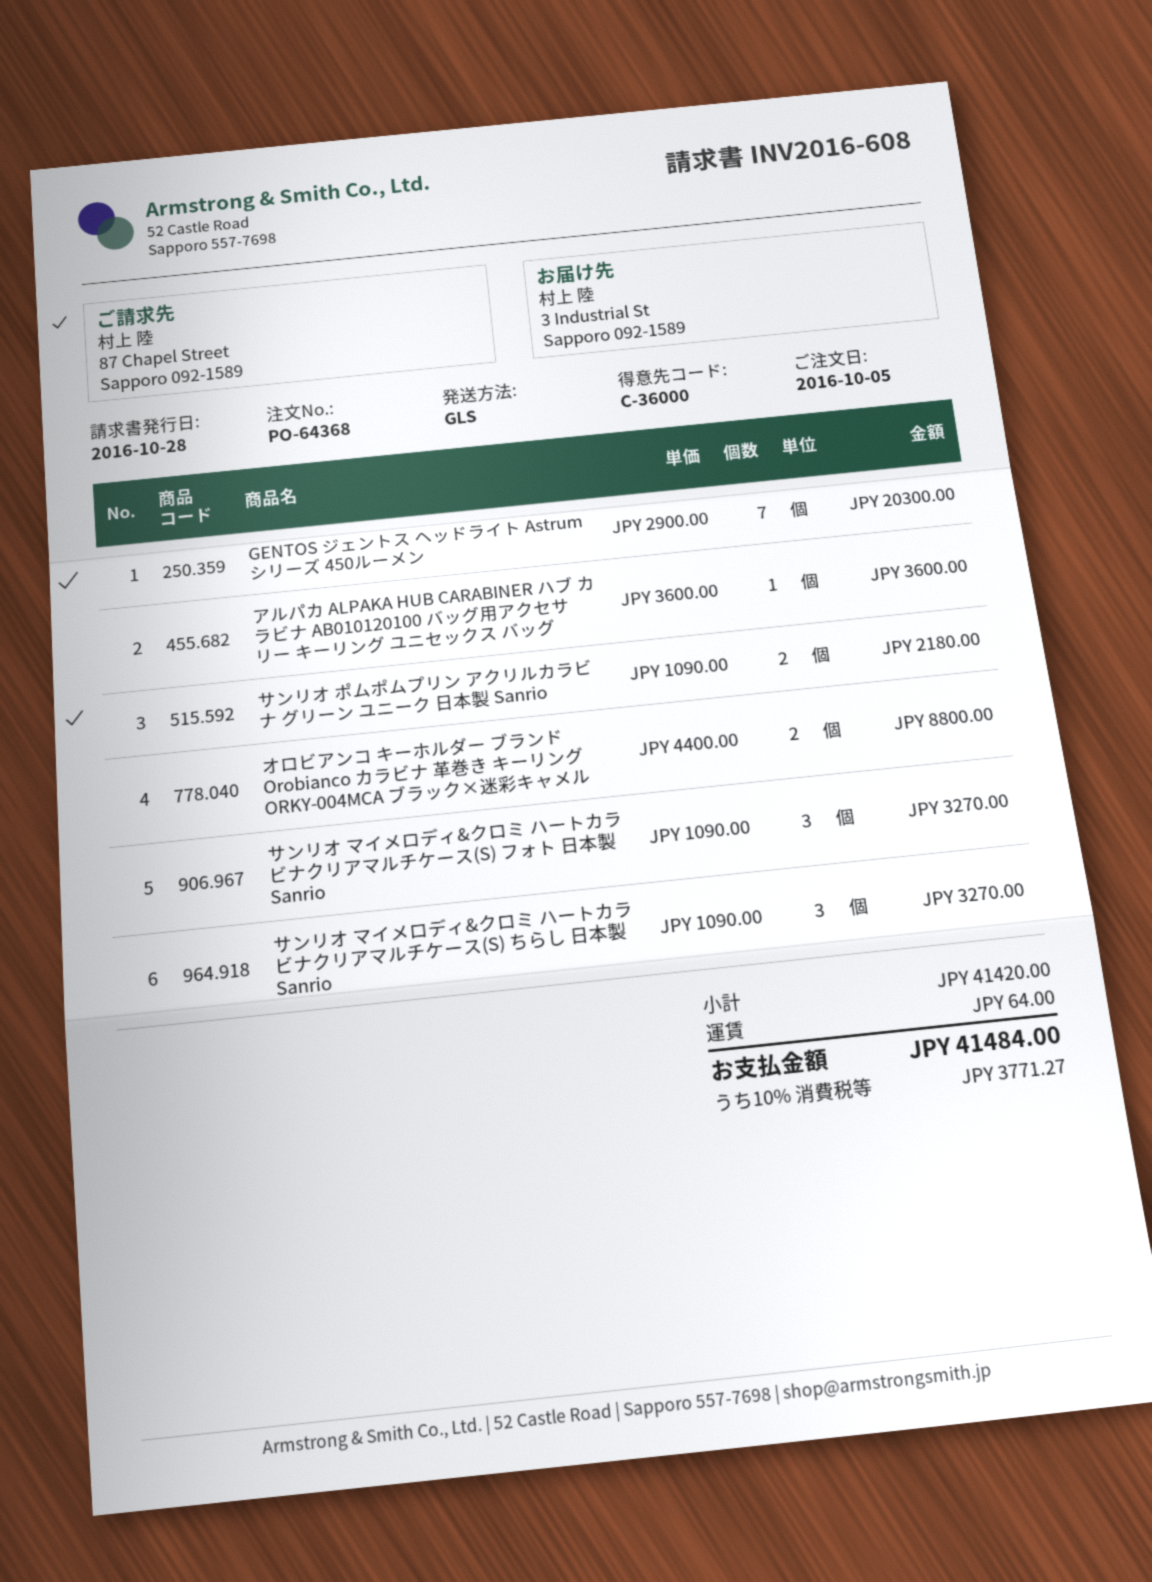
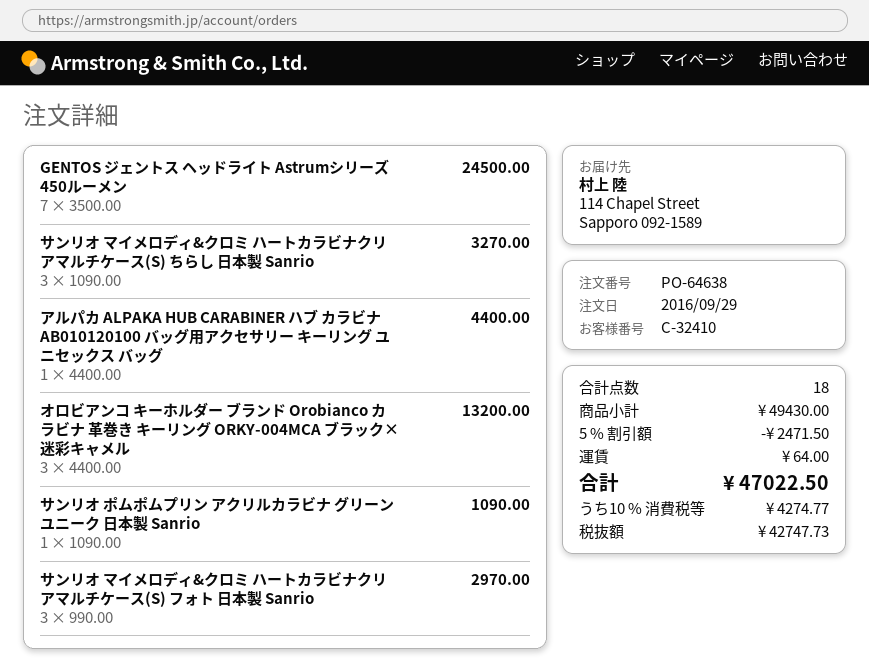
order number: PO-64368 -> PO-64638
order date: 2016-10-05 -> 2016-09-29
customer number: C-36000 -> C-32410
ship to: 3 Industrial St, Sapporo 092-1589 -> 114 Chapel Street, Sapporo 092-1589
GENTOS ジェントス ヘッドライト Astrumシリーズ 450ルーメン: 7 x 2900.00 = 20300.00 -> 7 x 3500.00 = 24500.00
アルパカ ALPAKA HUB CARABINER ハブ カラビナ AB010120100 バッグ用アクセサリー キーリング ユニセックス バッグ: 1 x 3600.00 = 3600.00 -> 1 x 4400.00 = 4400.00
サンリオ ポムポムプリン アクリルカラビナ グリーン ユニーク 日本製 Sanrio: 2 x 1090.00 = 2180.00 -> 1 x 1090.00 = 1090.00
オロビアンコ キーホルダー ブランド Orobianco カラビナ 革巻き キーリング ORKY-004MCA ブラック×迷彩キャメル: 2 x 4400.00 = 8800.00 -> 3 x 4400.00 = 13200.00
サンリオ マイメロディ&クロミ ハートカラビナクリアマルチケース(S) フォト 日本製 Sanrio: 3 x 1090.00 = 3270.00 -> 3 x 990.00 = 2970.00
subtotal: 41420.00 -> 49430.00
discount: none -> 5% = 2471.50
tax: 10% = 3771.27 -> 10% = 4274.77
total: 41484.00 -> 47022.50

